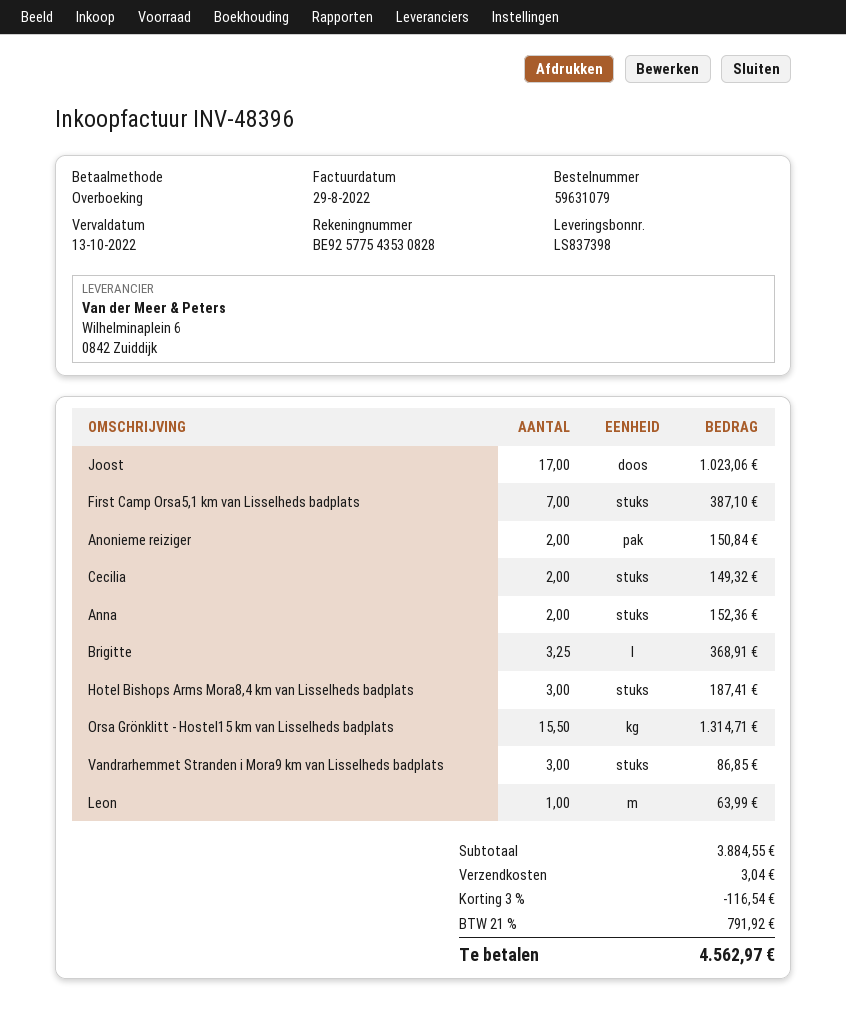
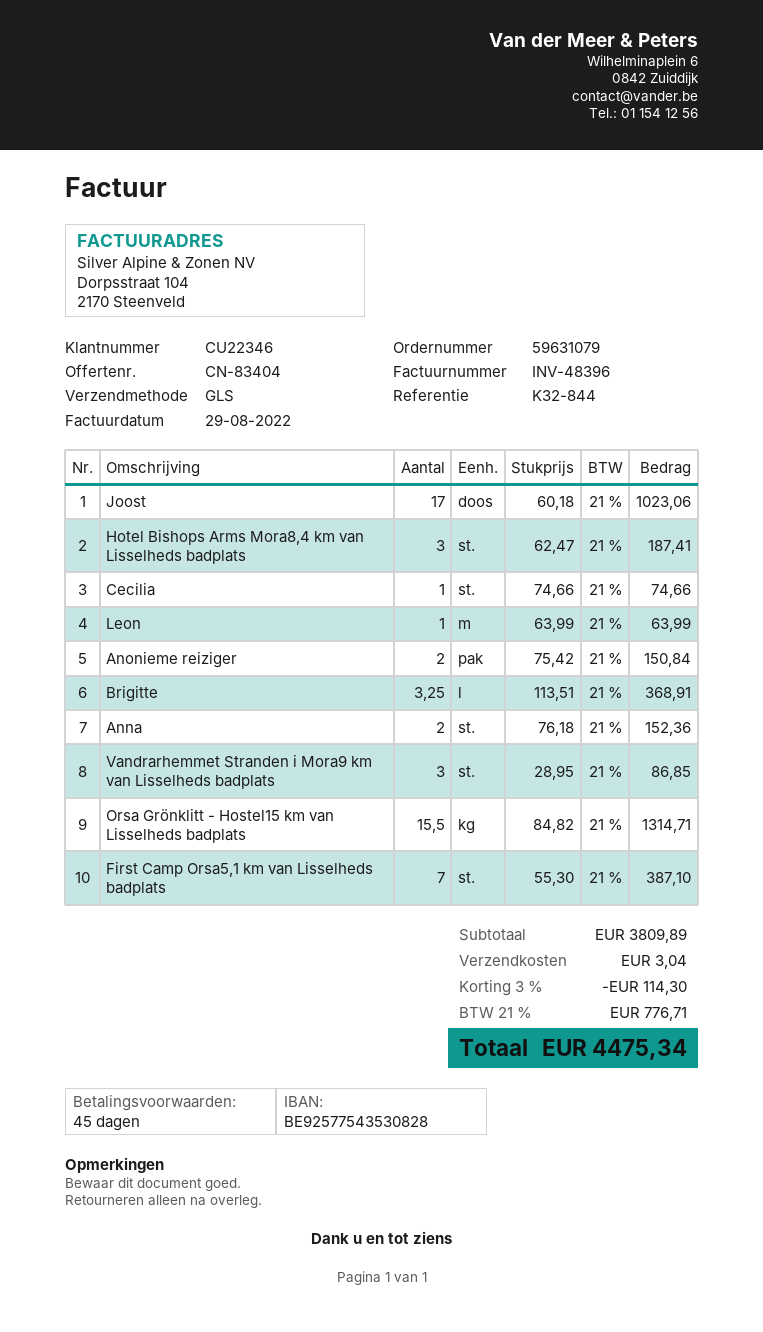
Cecilia: 2 for 149.32 -> 1 for 74.66
subtotal: 3884.55 -> 3809.89
discount: 3% = 116.54 -> 3% = 114.30
tax: 21% = 791.92 -> 21% = 776.71
total: 4562.97 -> 4475.34

